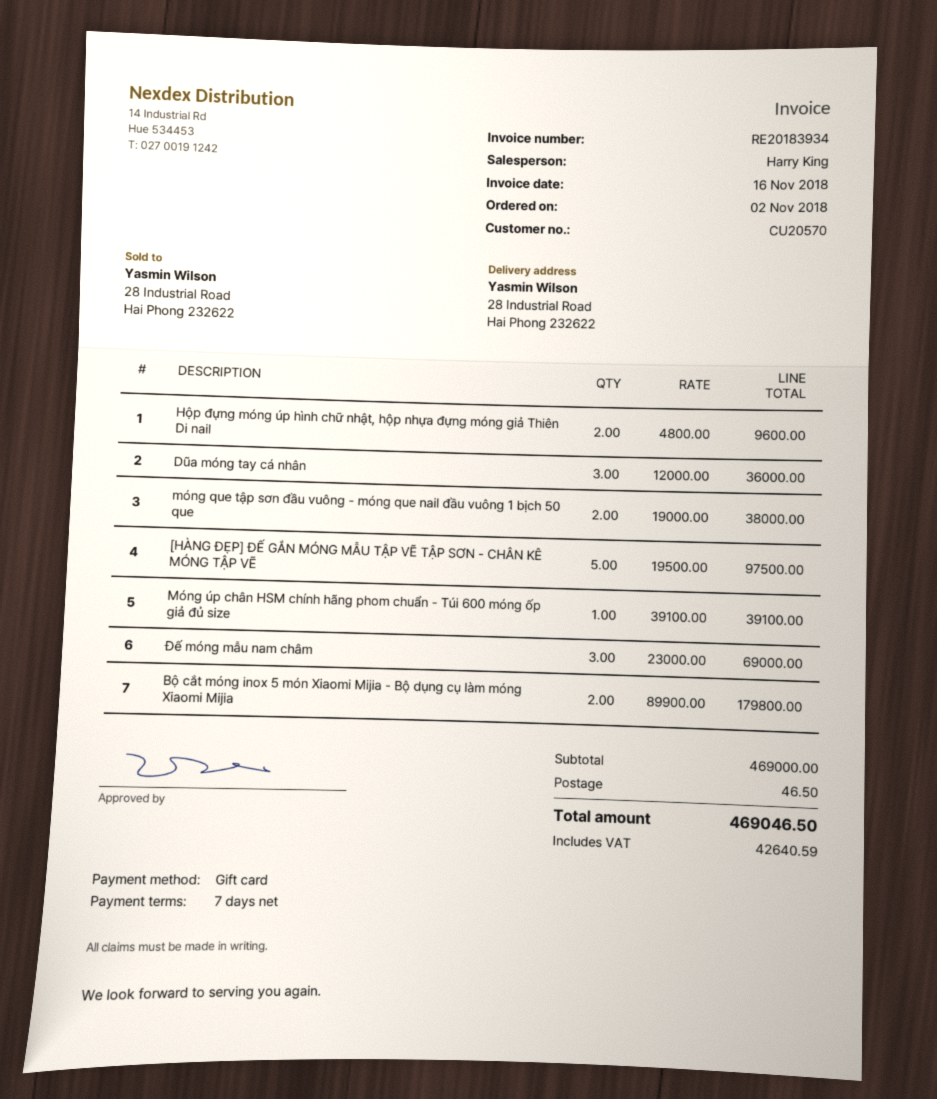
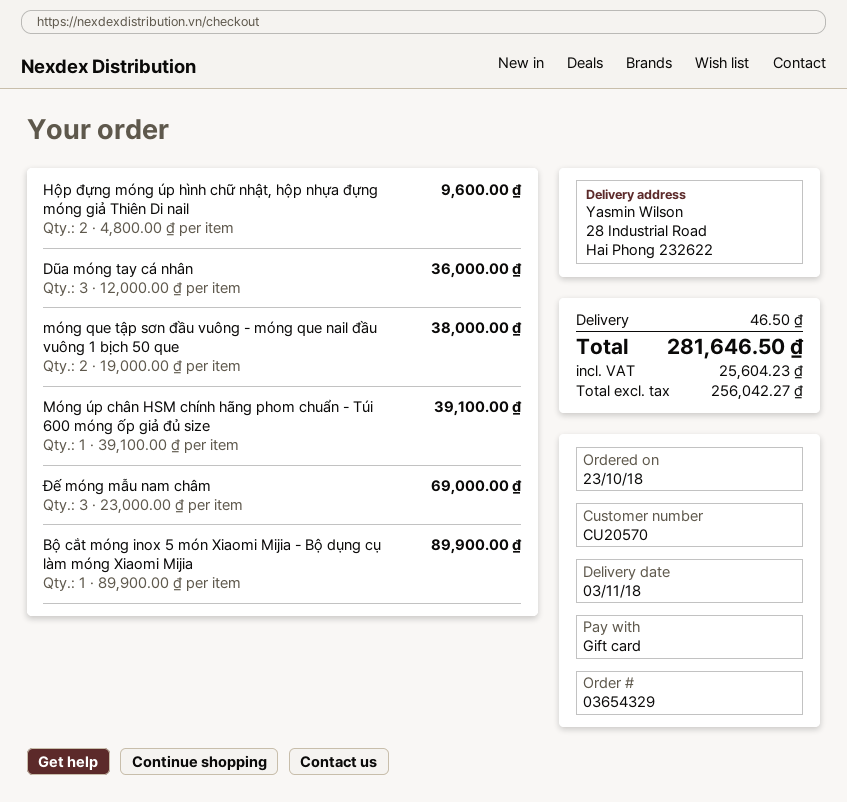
order date: 2018-11-02 -> 2018-10-23
[HÀNG ĐẸP] ĐẾ GẮN MÓNG MẪU TẬP VẼ TẬP SƠN - CHÂN KÊ MÓNG TẬP VẼ: 5 x 19500.00 = 97500.00 -> none
Bộ cắt móng inox 5 món Xiaomi Mijia - Bộ dụng cụ làm móng Xiaomi Mijia: 2 x 89900.00 = 179800.00 -> 1 x 89900.00 = 89900.00
tax: 42640.59 -> 25604.23
total: 469046.50 -> 281646.50

